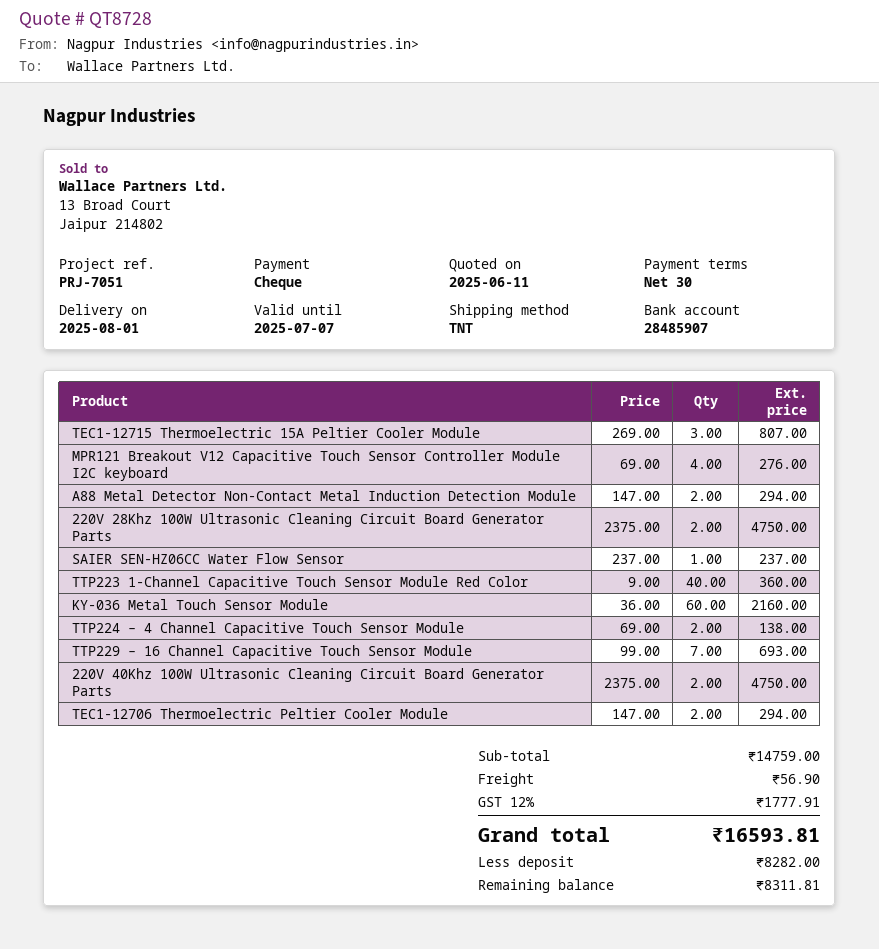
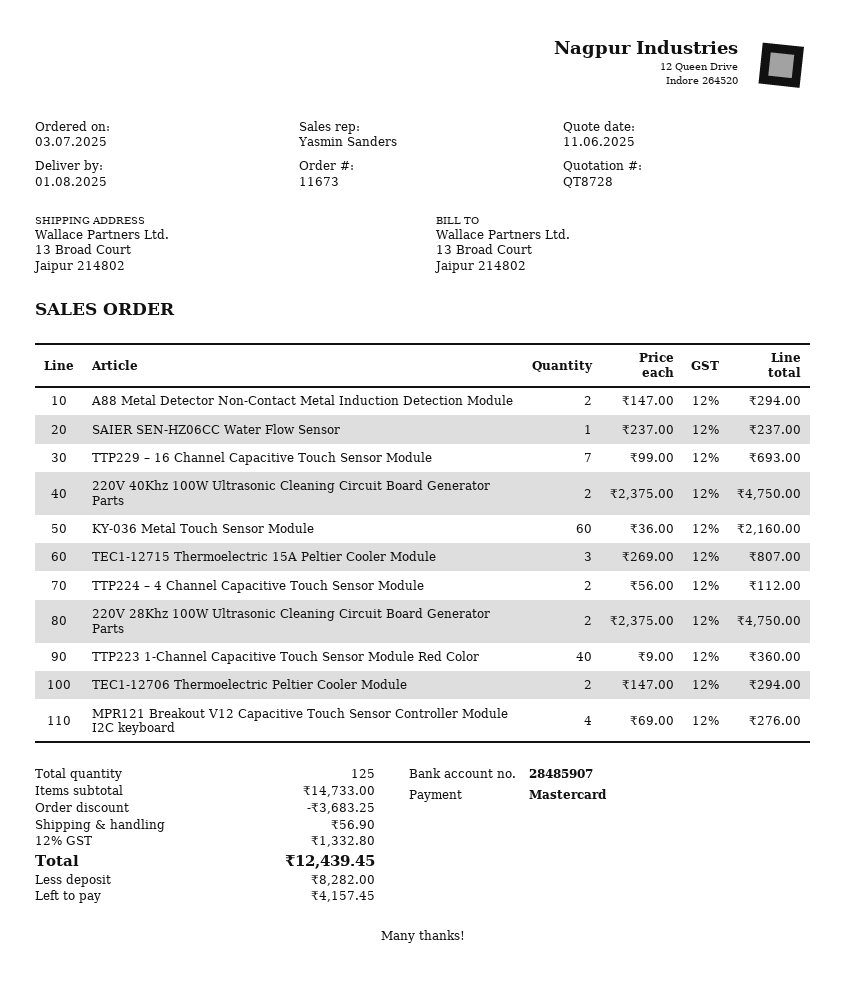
payment method: cheque -> Mastercard
TTP224 – 4 Channel Capacitive Touch Sensor Module: 2 x 69.00 = 138.00 -> 2 x 56.00 = 112.00
subtotal: 14759.00 -> 14733.00
discount: none -> 3683.25
tax: 12% = 1777.91 -> 12% = 1332.80
total: 16593.81 -> 12439.45
balance: 8311.81 -> 4157.45

